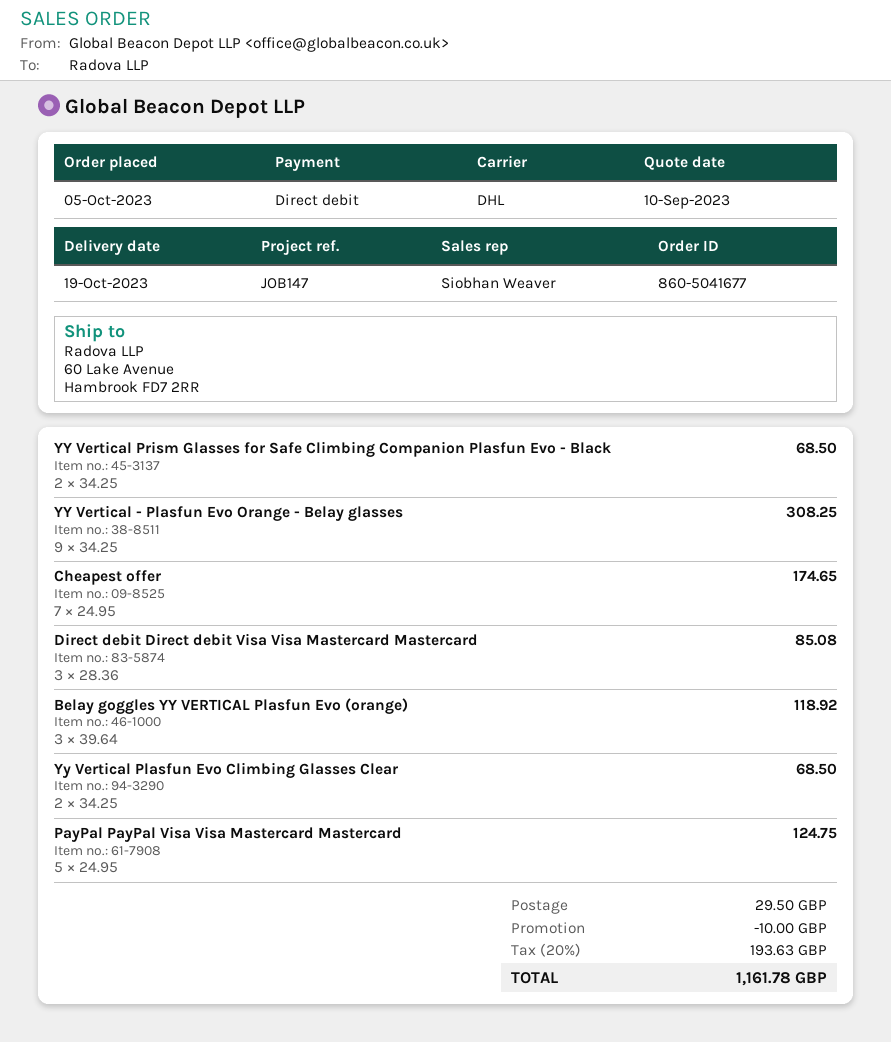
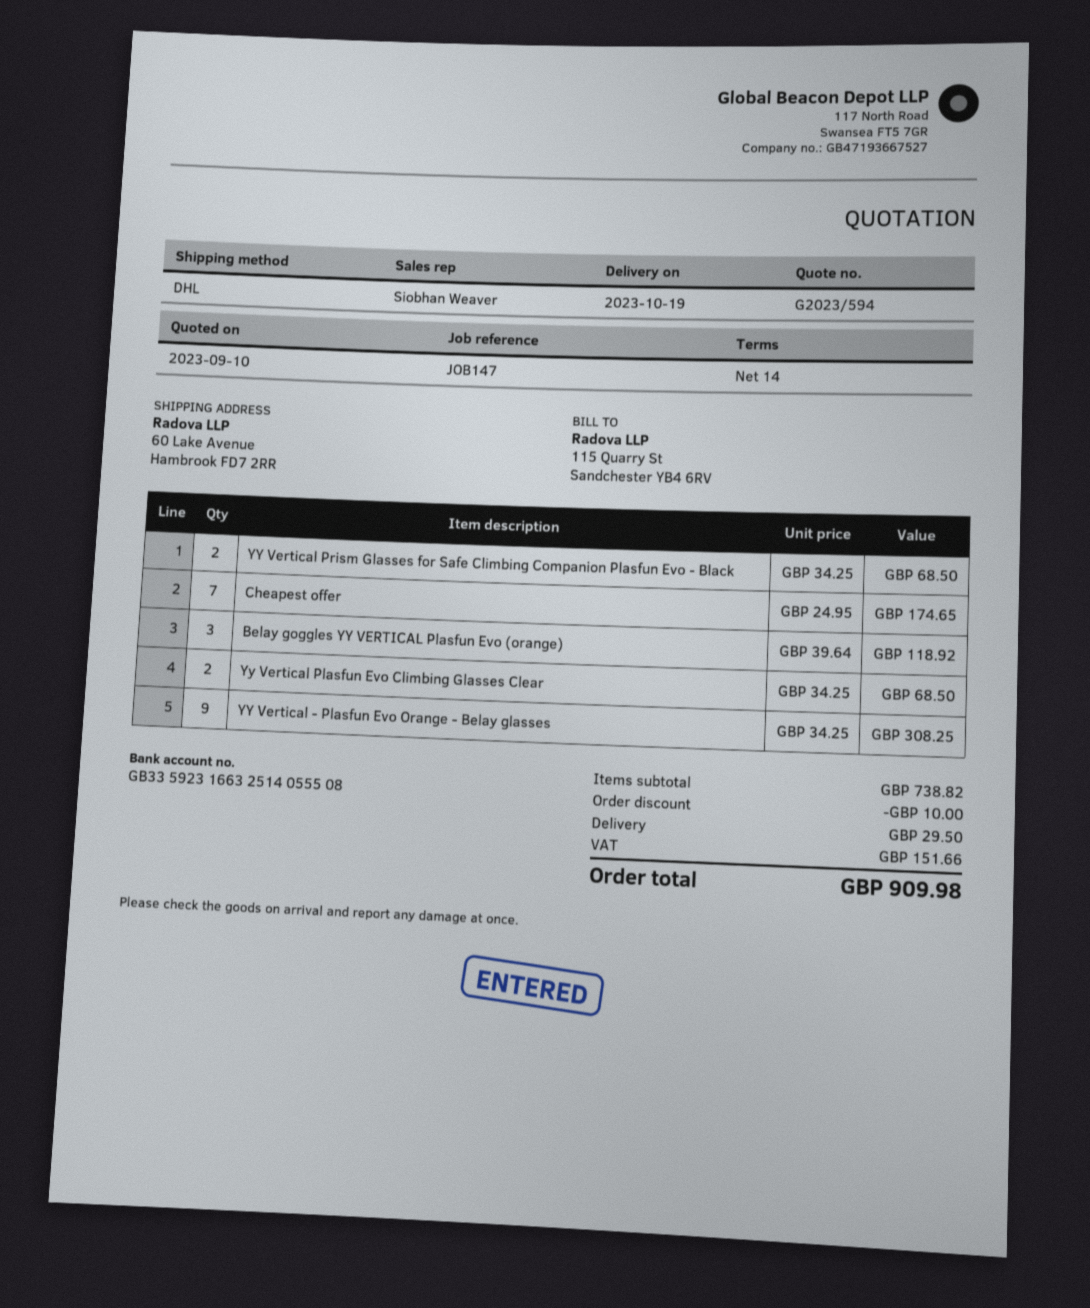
Direct debit Direct debit Visa Visa Mastercard Mastercard: 3 x 28.36 = 85.08 -> none
PayPal PayPal Visa Visa Mastercard Mastercard: 5 x 24.95 = 124.75 -> none
tax: 193.63 -> 151.66
total: 1161.78 -> 909.98

